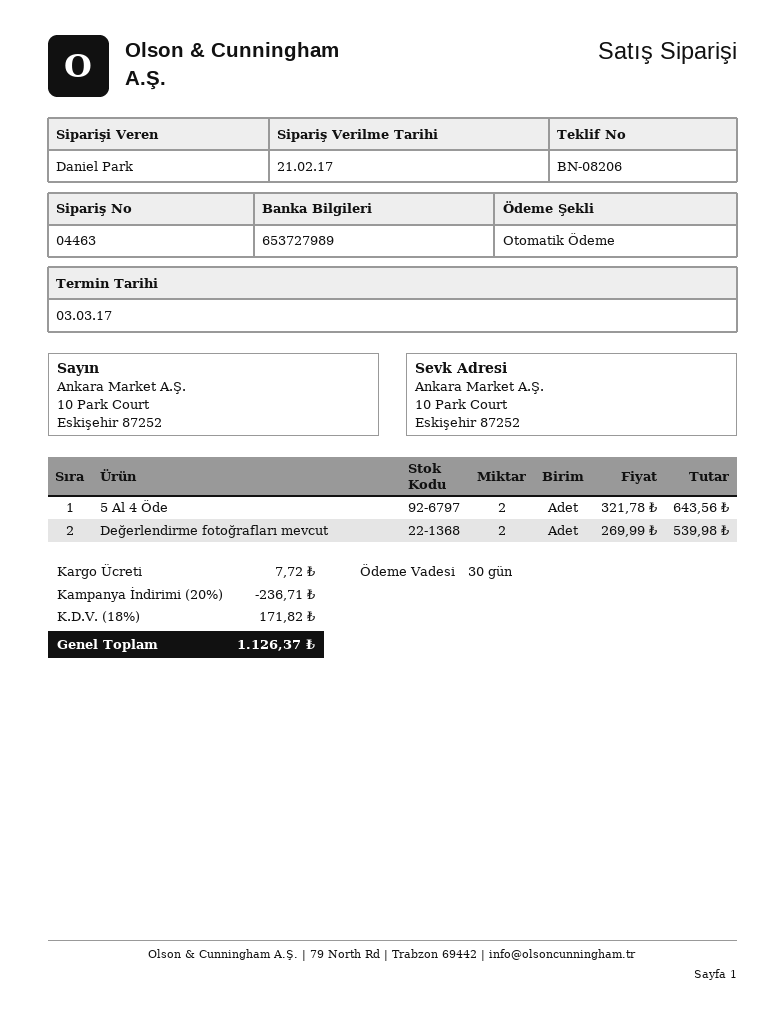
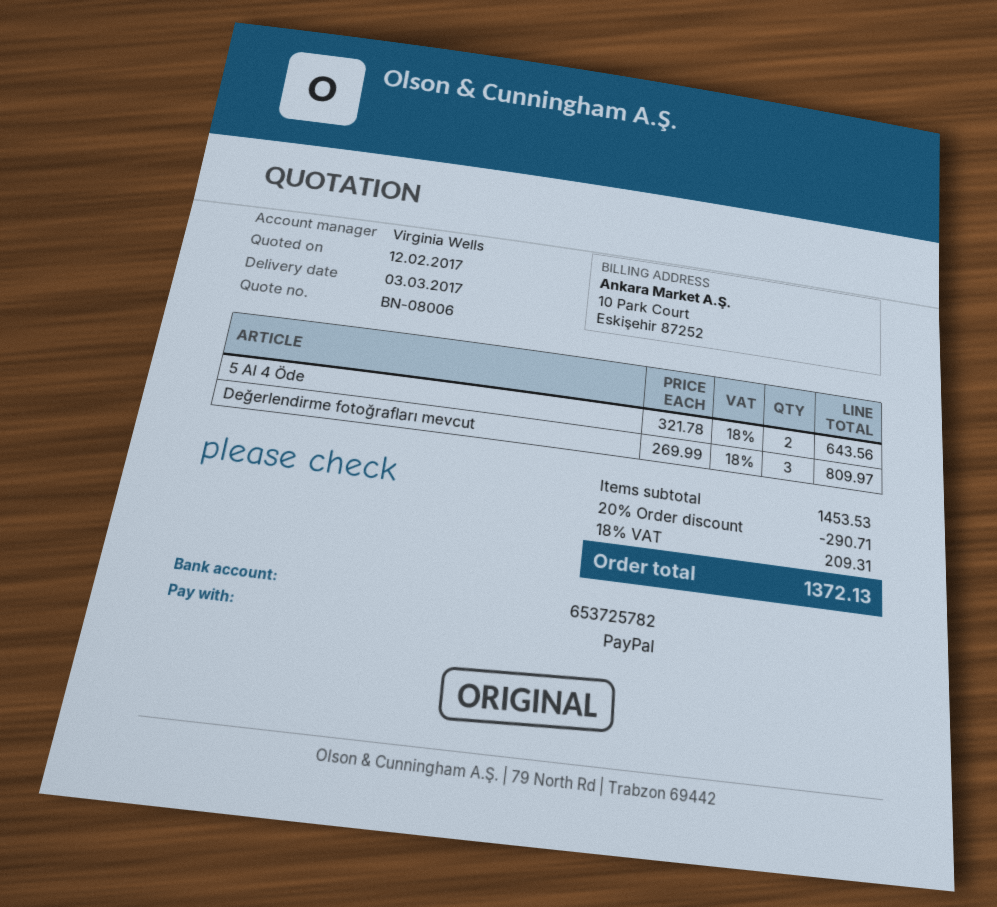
quote number: BN-08206 -> BN-08006
payment method: direct debit -> PayPal
bank account: 653727989 -> 653725782
Değerlendirme fotoğrafları mevcut: 2 x 269.99 = 539.98 -> 3 x 269.99 = 809.97
discount: 20% = 236.71 -> 20% = 290.71
shipping: 7.72 -> none
tax: 18% = 171.82 -> 18% = 209.31
total: 1126.37 -> 1372.13

